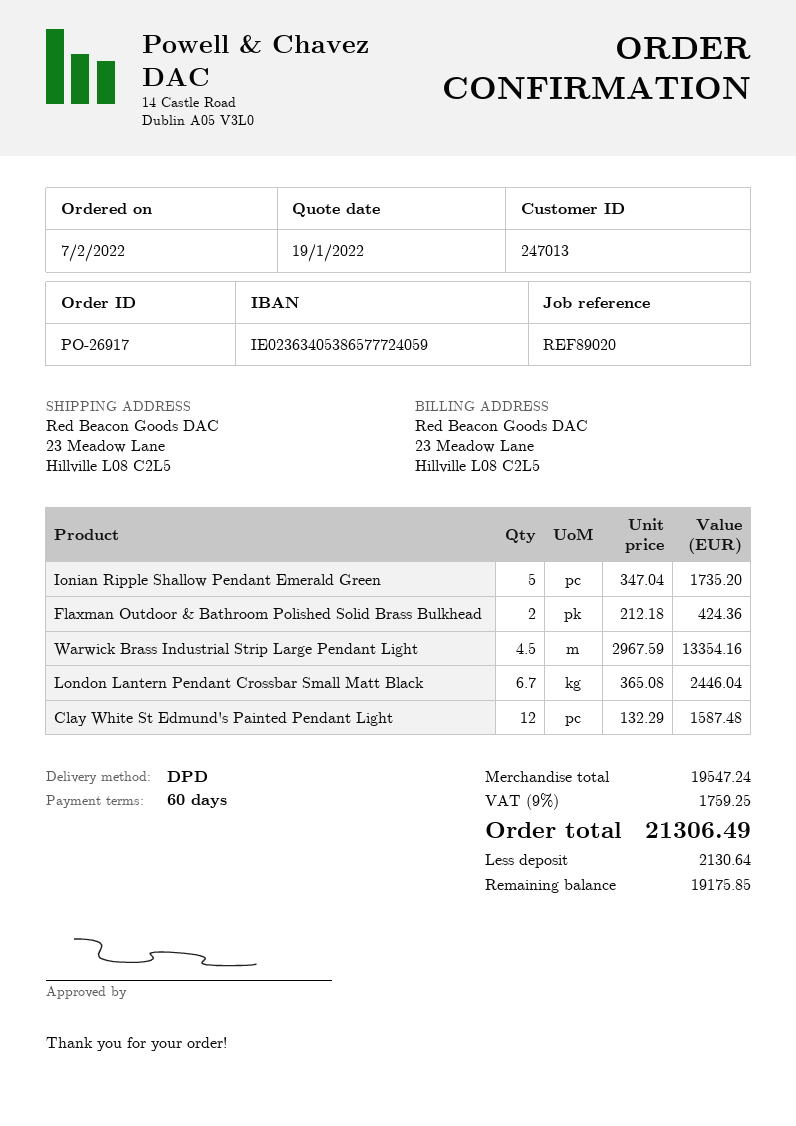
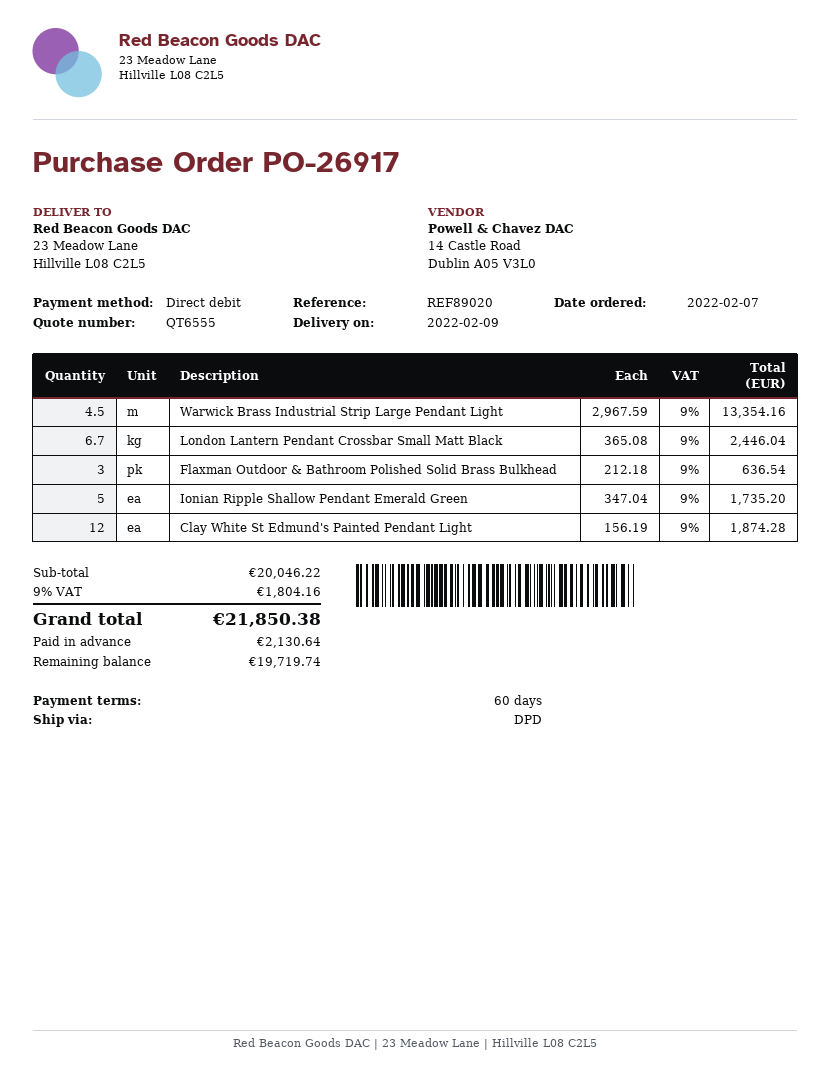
Flaxman Outdoor & Bathroom Polished Solid Brass Bulkhead: 2 x 212.18 = 424.36 -> 3 x 212.18 = 636.54
Clay White St Edmund's Painted Pendant Light: 12 x 132.29 = 1587.48 -> 12 x 156.19 = 1874.28
subtotal: 19547.24 -> 20046.22
tax: 9% = 1759.25 -> 9% = 1804.16
total: 21306.49 -> 21850.38
balance: 19175.85 -> 19719.74

